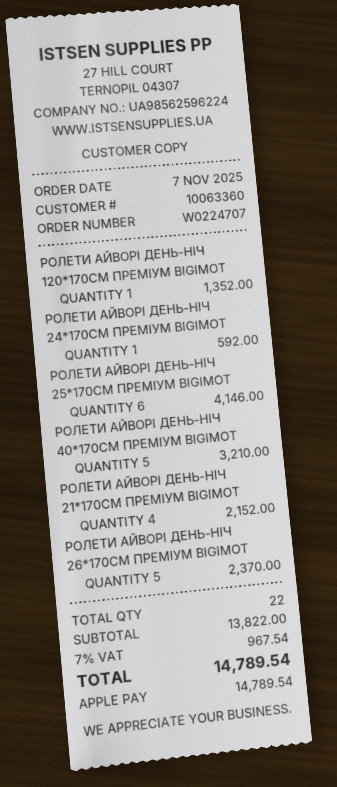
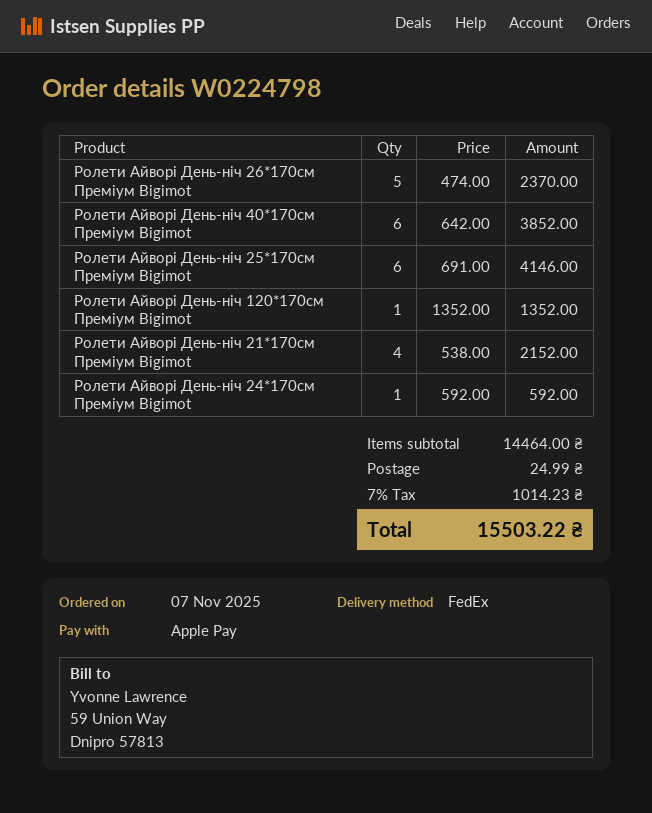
order number: W0224707 -> W0224798
РОЛЕТИ АЙВОРІ ДЕНЬ-НІЧ 40*170СМ ПРЕМІУМ BIGIMOT: 5 for 3210.00 -> 6 for 3852.00
subtotal: 13822.00 -> 14464.00
shipping: none -> 24.99
tax: 7% = 967.54 -> 7% = 1014.23
total: 14789.54 -> 15503.22

